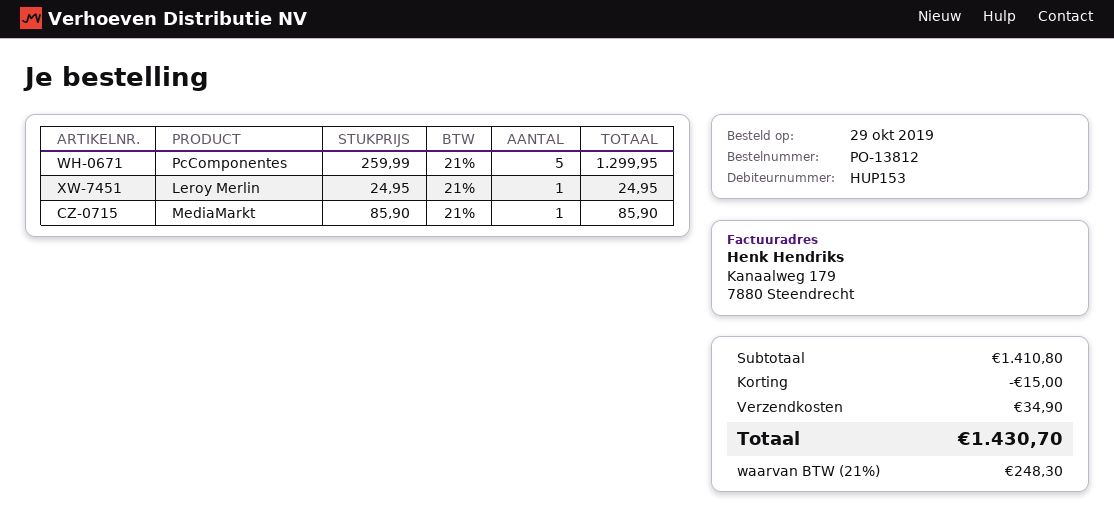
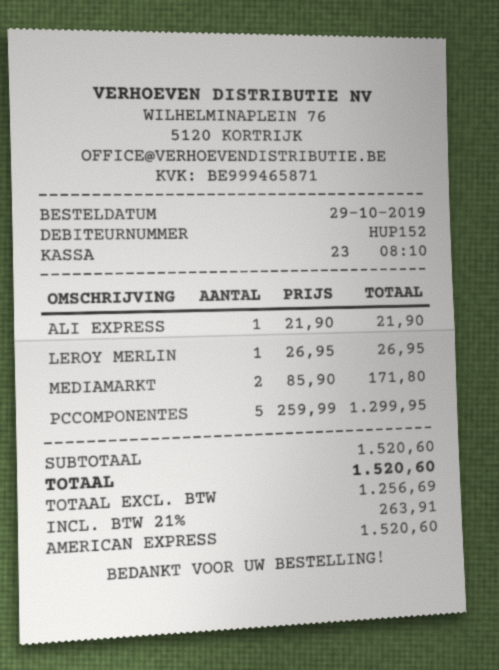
customer number: HUP153 -> HUP152
Leroy Merlin: 1 x 24.95 = 24.95 -> 1 x 26.95 = 26.95
MediaMarkt: 1 x 85.90 = 85.90 -> 2 x 85.90 = 171.80
ALI EXPRESS: none -> 1 x 21.90 = 21.90
subtotal: 1410.80 -> 1520.60
discount: 15.00 -> none
shipping: 34.90 -> none
tax: 21% = 248.30 -> 21% = 263.91
total: 1430.70 -> 1520.60

